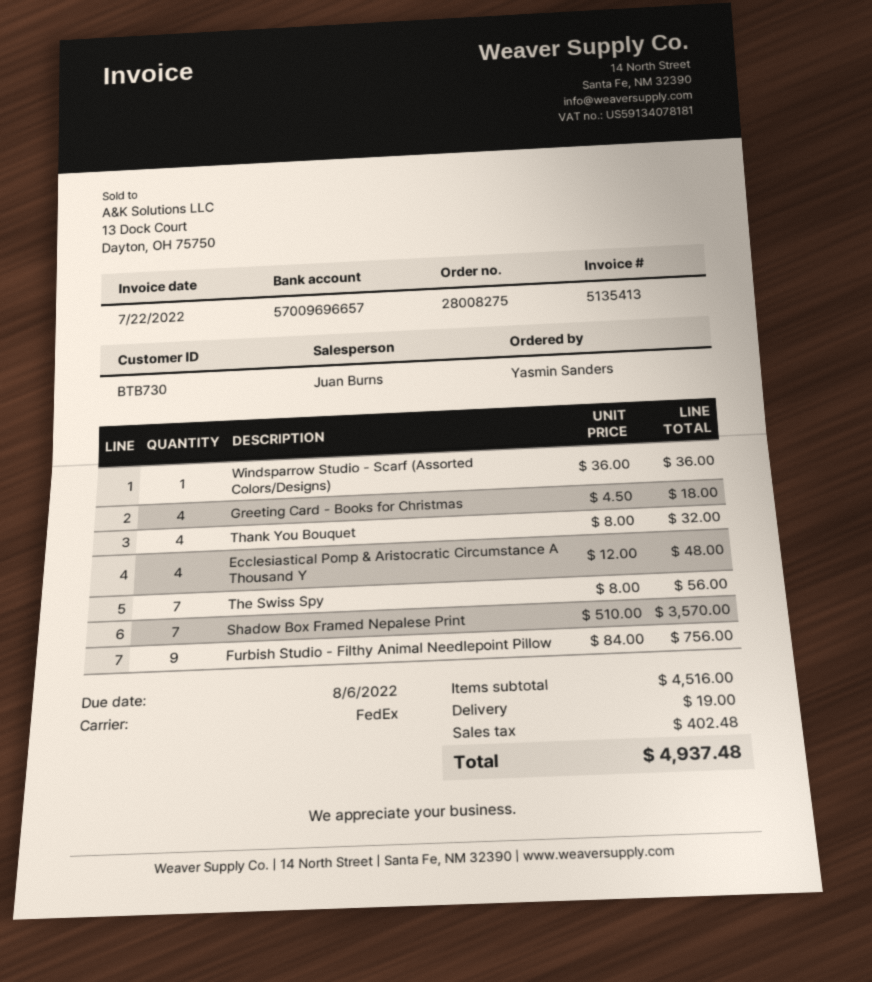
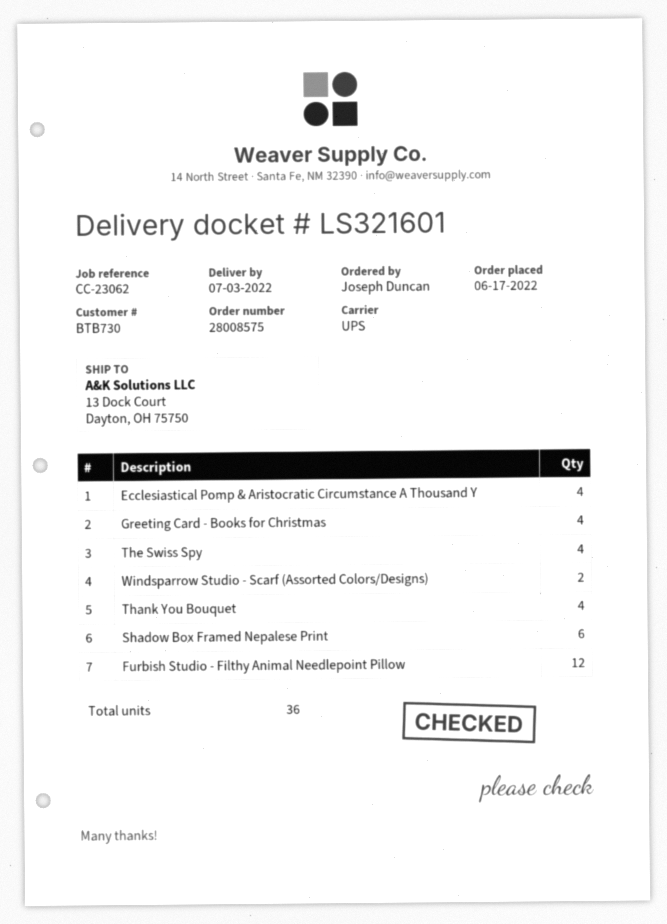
order number: 28008275 -> 28008575
ordered by: Yasmin Sanders -> Joseph Duncan
shipping method: FedEx -> UPS
Windsparrow Studio - Scarf (Assorted Colors/Designs): 1 -> 2
The Swiss Spy: 7 -> 4
Shadow Box Framed Nepalese Print: 7 -> 6
Furbish Studio - Filthy Animal Needlepoint Pillow: 9 -> 12

